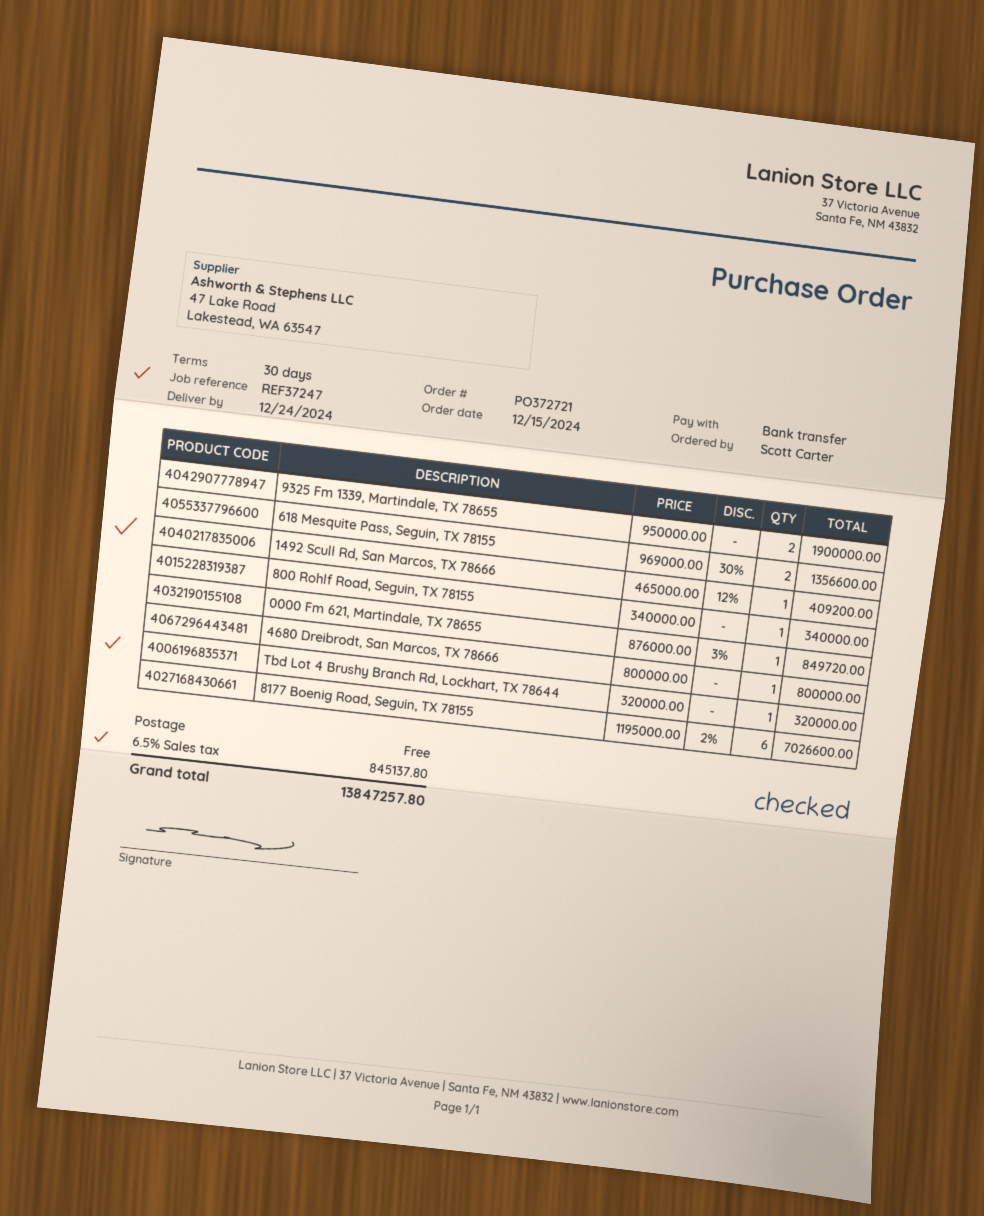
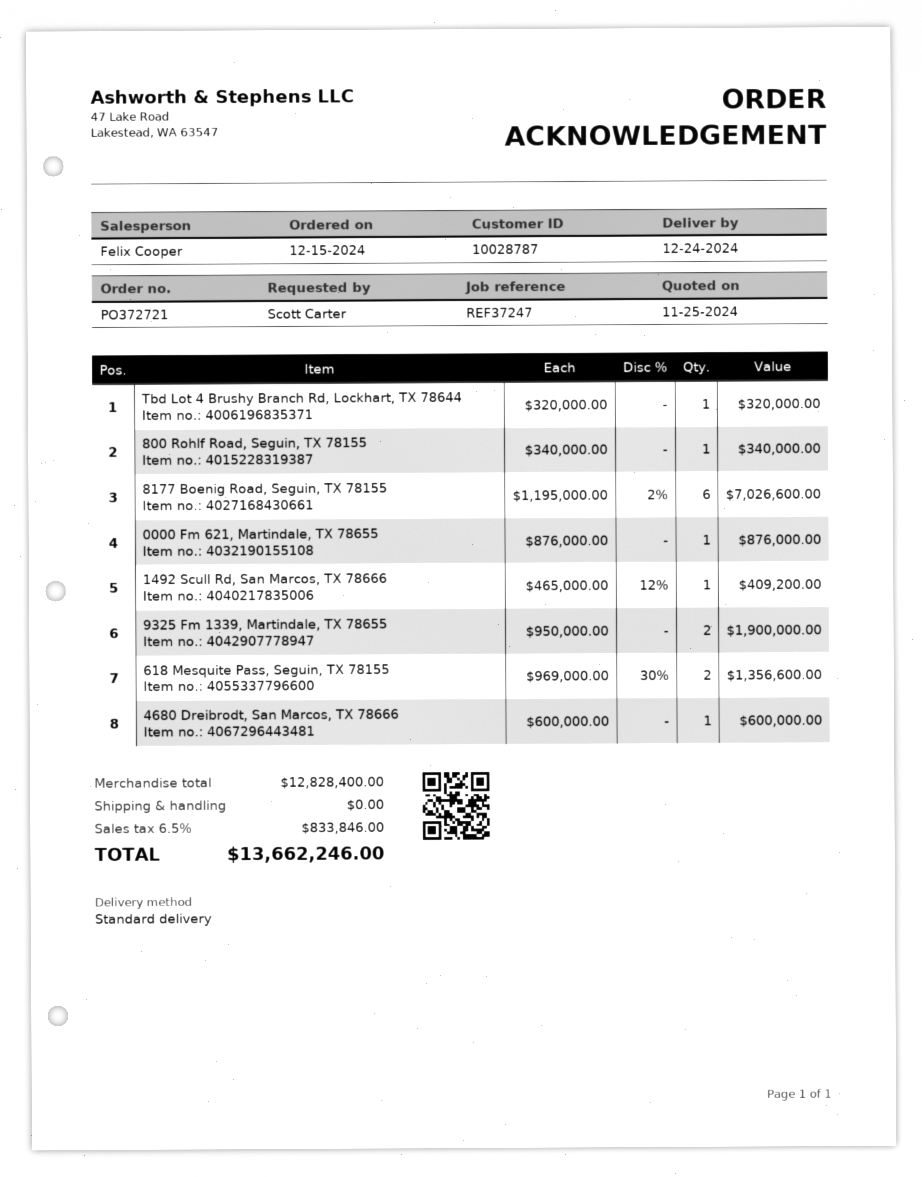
0000 Fm 621, Martindale, TX 78655: 1 x 876000.00 - 3% = 849720.00 -> 1 x 876000.00 = 876000.00
4680 Dreibrodt, San Marcos, TX 78666: 1 x 800000.00 = 800000.00 -> 1 x 600000.00 = 600000.00
tax: 6.5% = 845137.80 -> 6.5% = 833846.00
total: 13847257.80 -> 13662246.00

